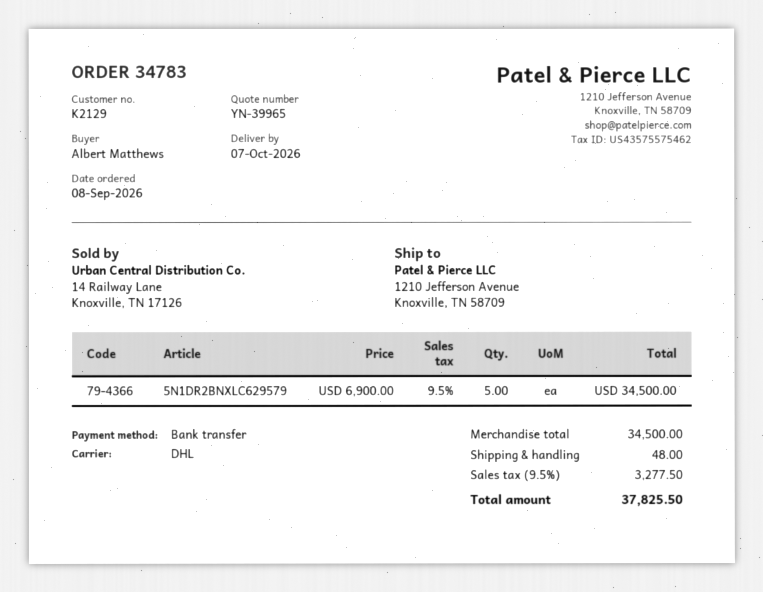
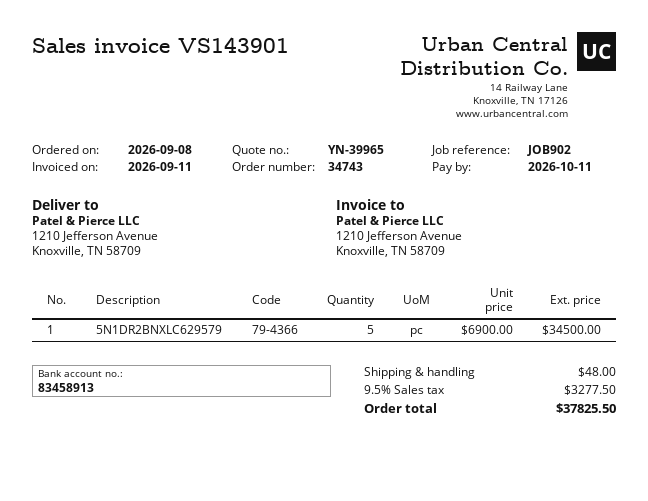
order number: 34783 -> 34743

